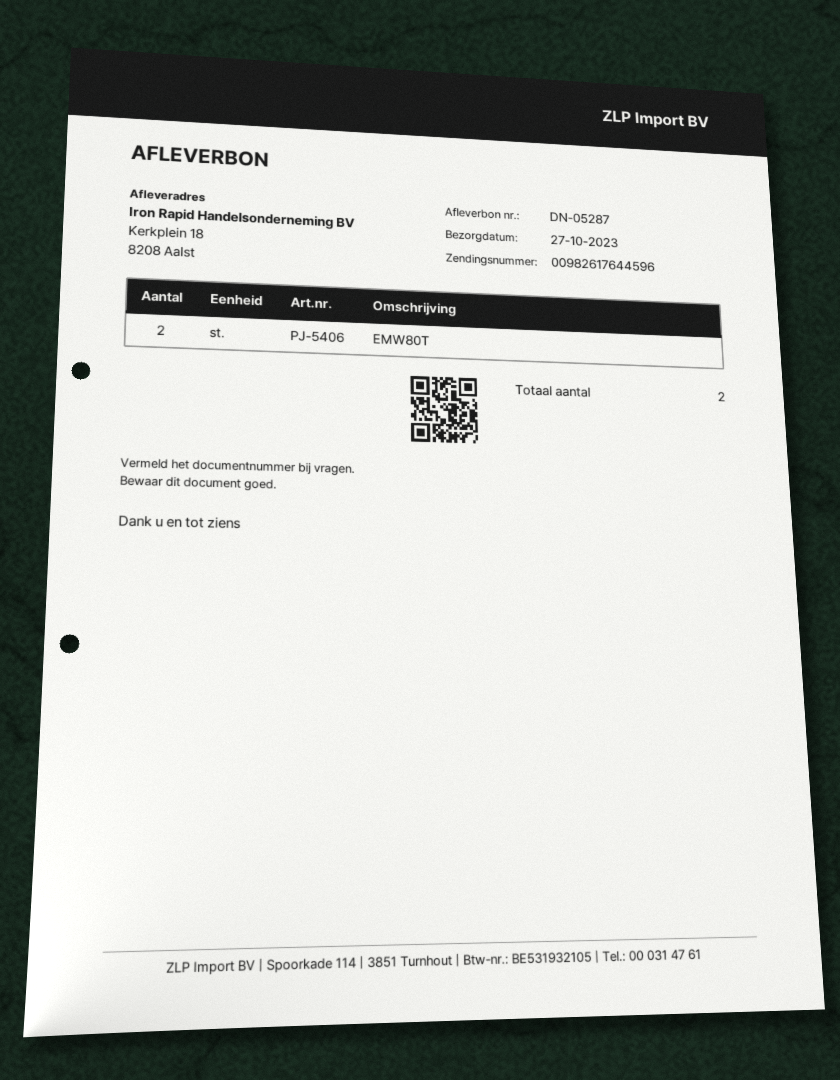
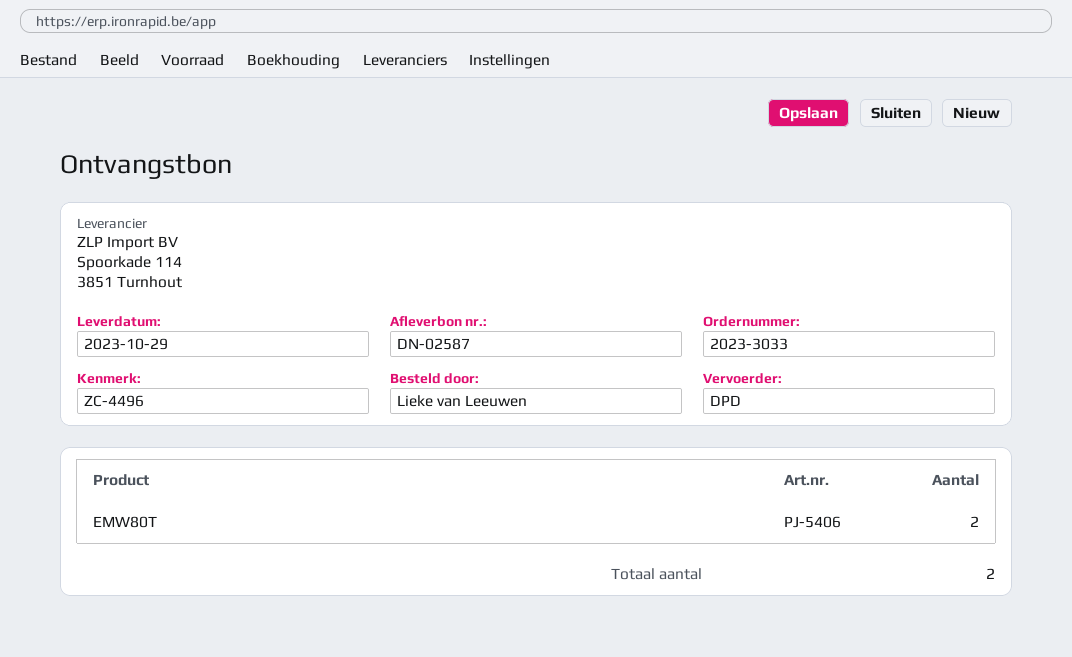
delivery note number: DN-05287 -> DN-02587
delivery date: 2023-10-27 -> 2023-10-29

